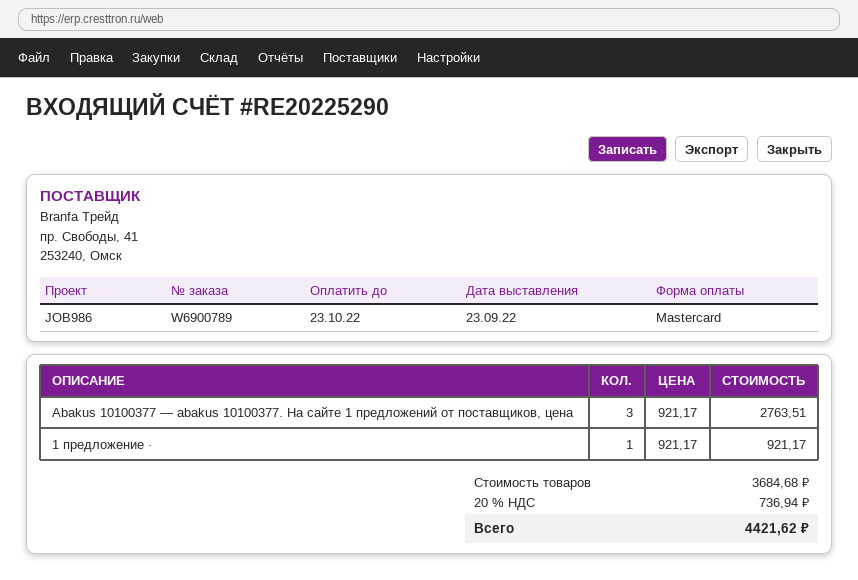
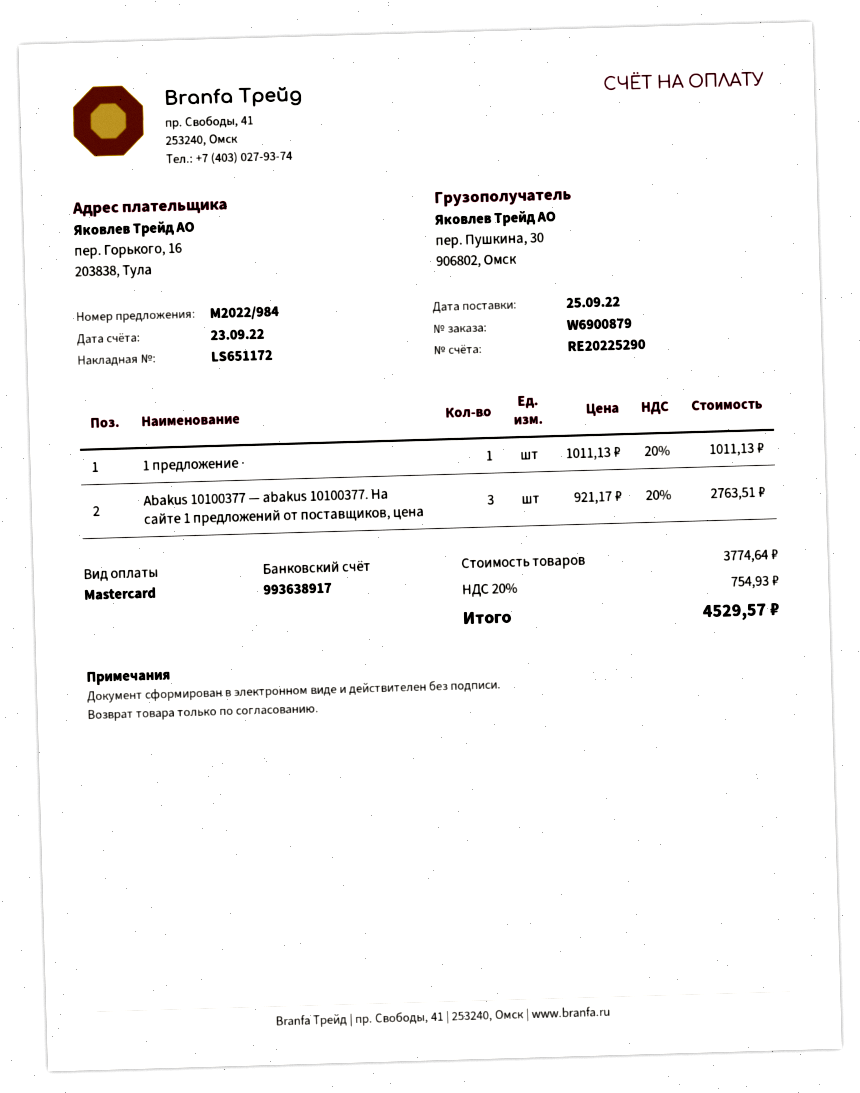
order number: W6900789 -> W6900879
1 предложение ·: 1 x 921.17 = 921.17 -> 1 x 1011.13 = 1011.13
subtotal: 3684.68 -> 3774.64
tax: 20% = 736.94 -> 20% = 754.93
total: 4421.62 -> 4529.57

